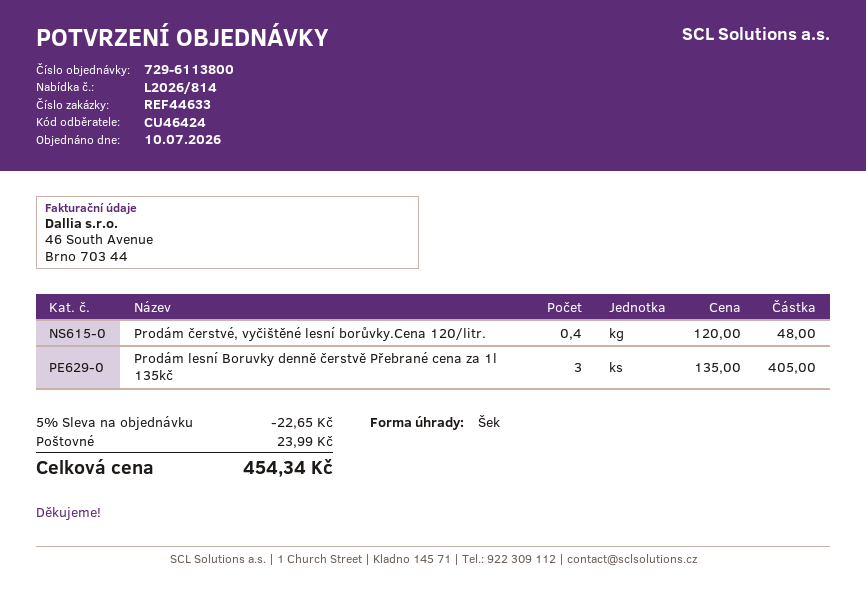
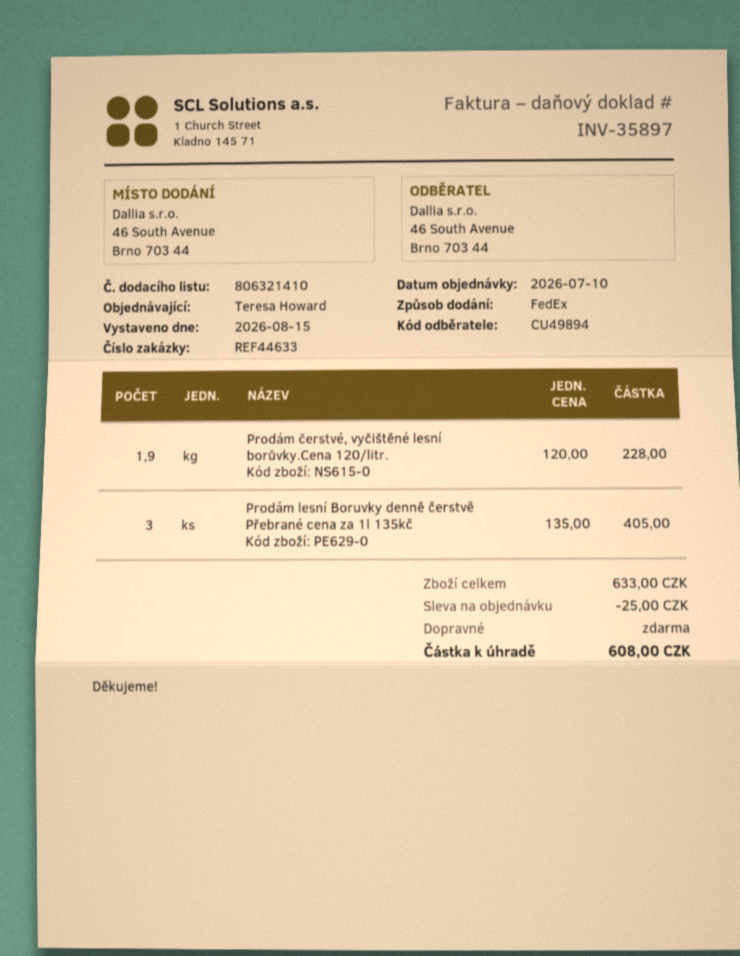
customer number: CU46424 -> CU49894
Prodám čerstvé, vyčištěné lesní borůvky.Cena 120/litr.: 0.4 x 120.00 = 48.00 -> 1.9 x 120.00 = 228.00
discount: 22.65 -> 25.00
shipping: 23.99 -> 0.00
total: 454.34 -> 608.00

